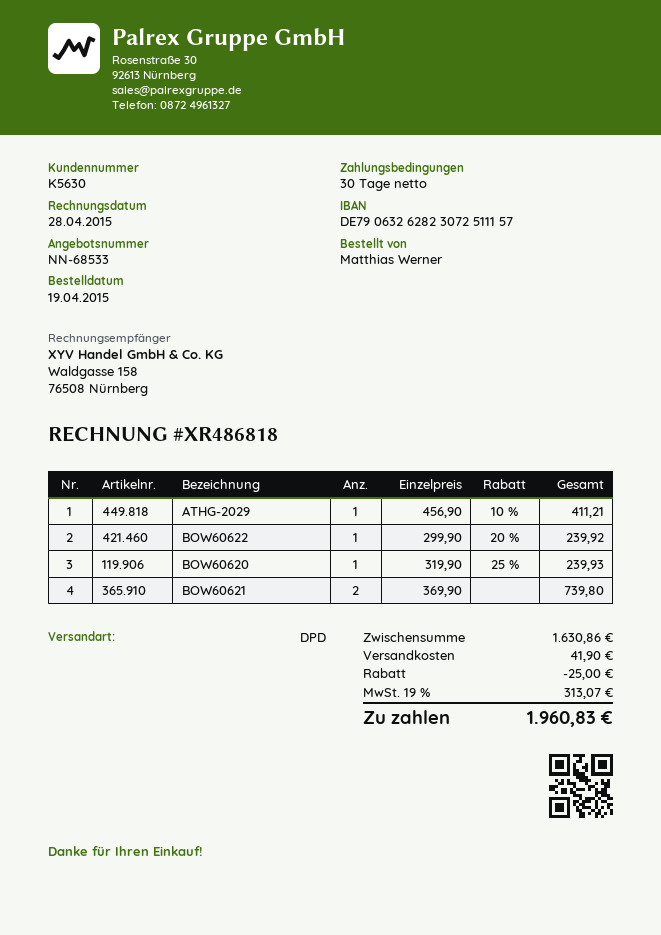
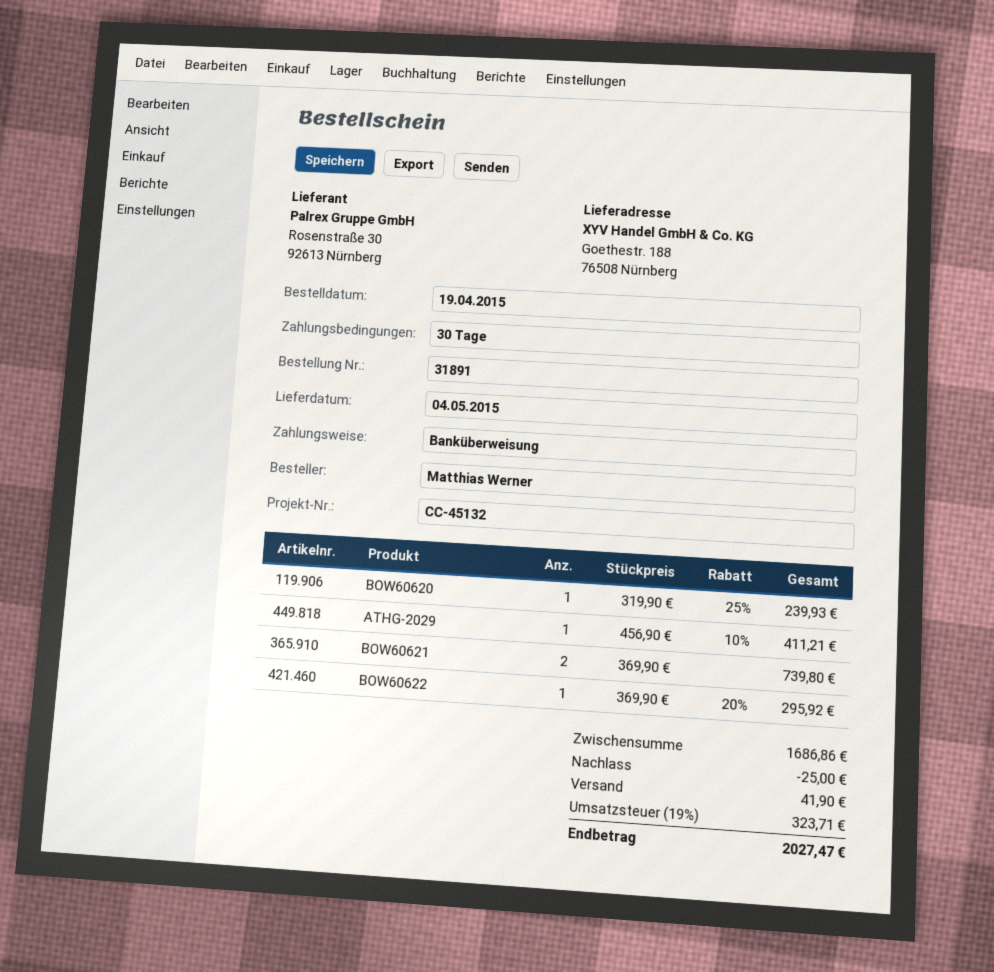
BOW60622: 1 x 299.90 - 20% = 239.92 -> 1 x 369.90 - 20% = 295.92
subtotal: 1630.86 -> 1686.86
tax: 19% = 313.07 -> 19% = 323.71
total: 1960.83 -> 2027.47

